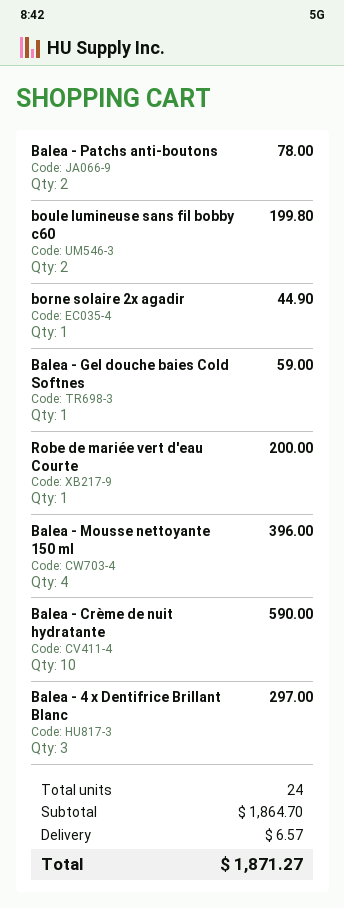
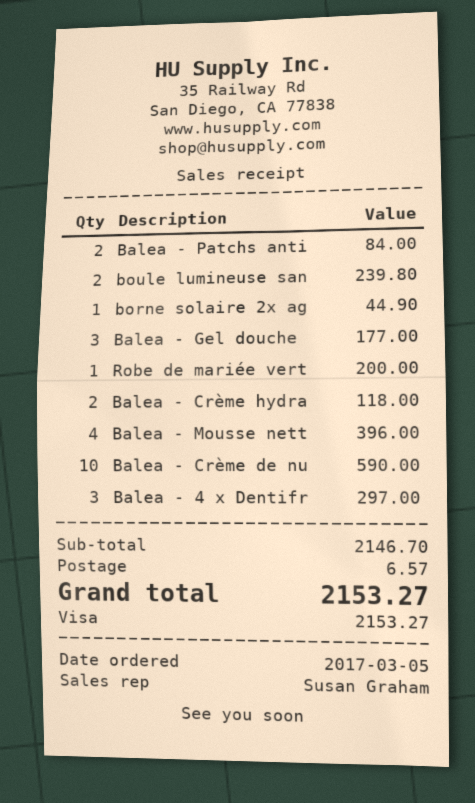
Balea - Patchs anti-boutons: 2 for 78.00 -> 2 for 84.00
boule lumineuse sans fil bobby c60: 2 for 199.80 -> 2 for 239.80
Balea - Gel douche baies Cold Softnes: 1 for 59.00 -> 3 for 177.00
Balea - Crème hydra: none -> 2 for 118.00
subtotal: 1864.70 -> 2146.70
total: 1871.27 -> 2153.27

